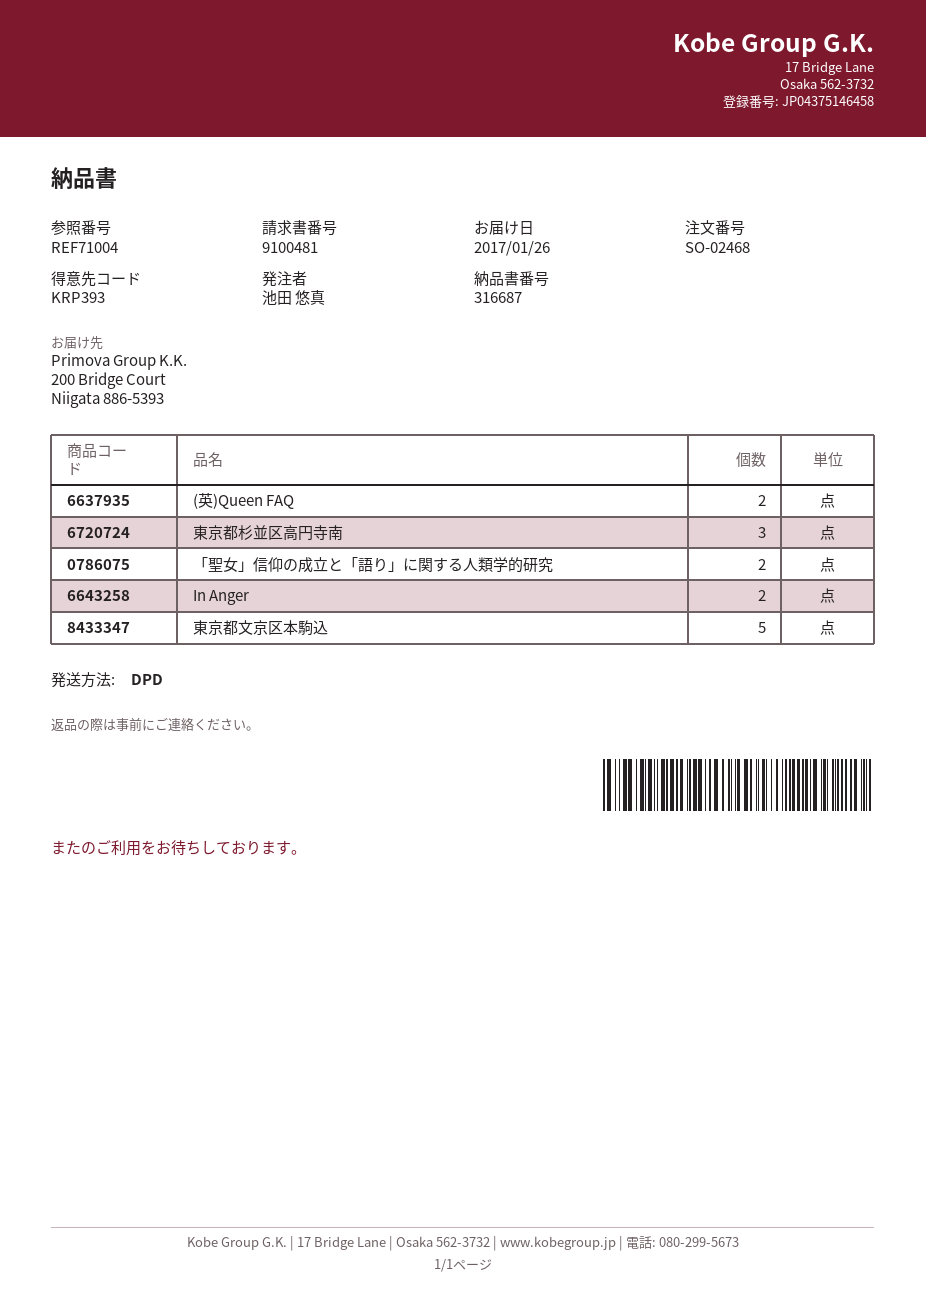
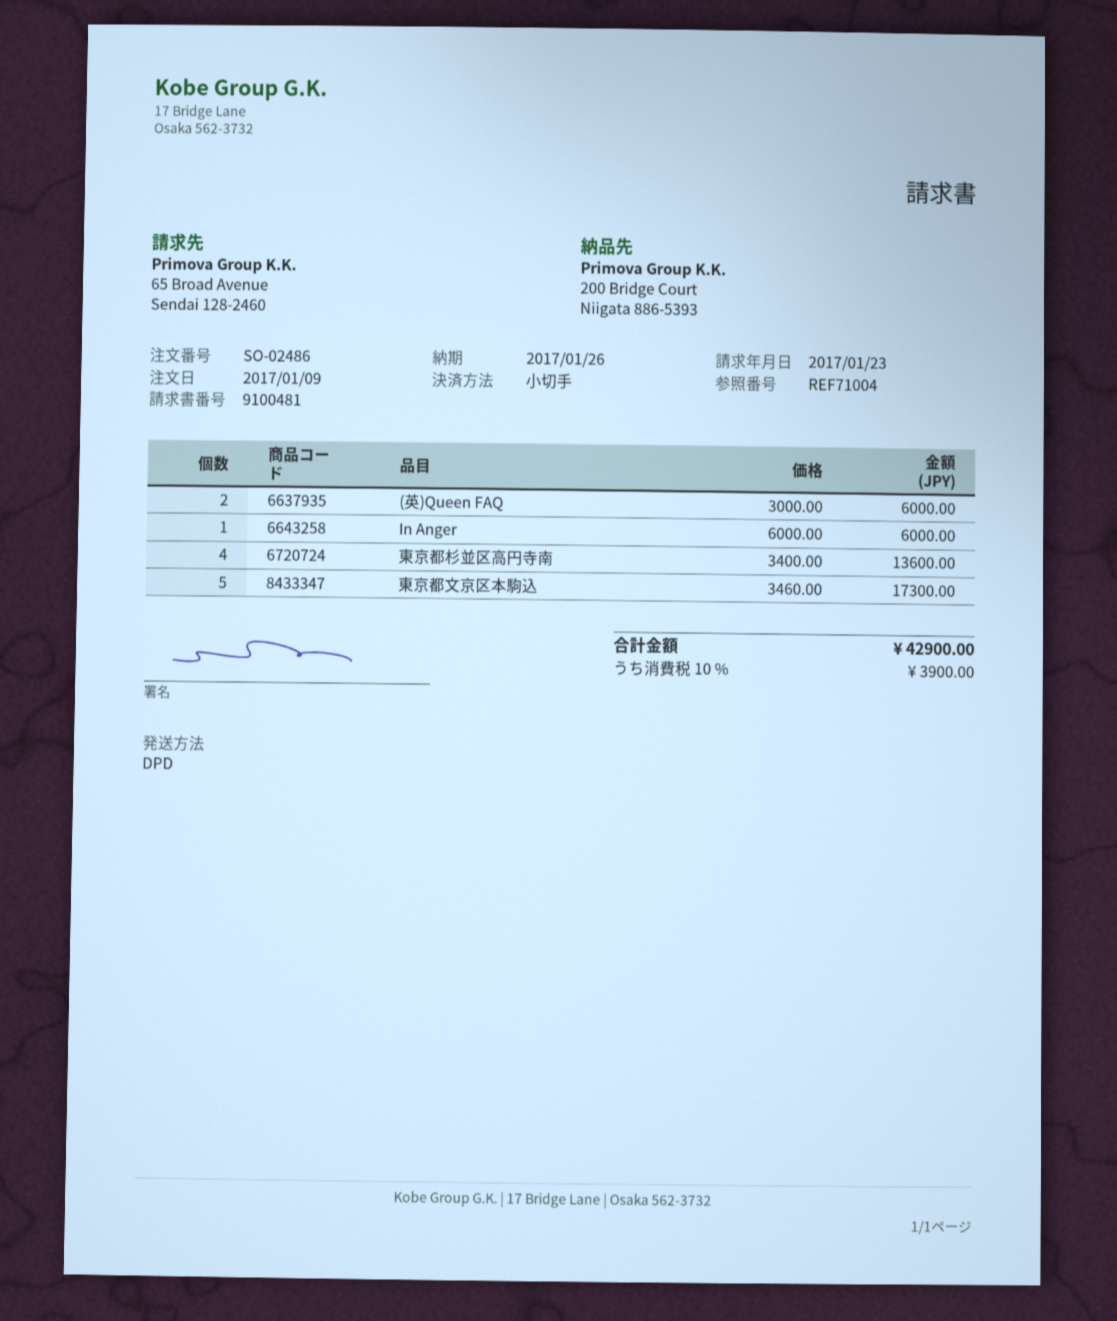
order number: SO-02468 -> SO-02486
東京都杉並区高円寺南: 3 -> 4
「聖女」信仰の成立と「語り」に関する人類学的研究: 2 -> none
In Anger: 2 -> 1

